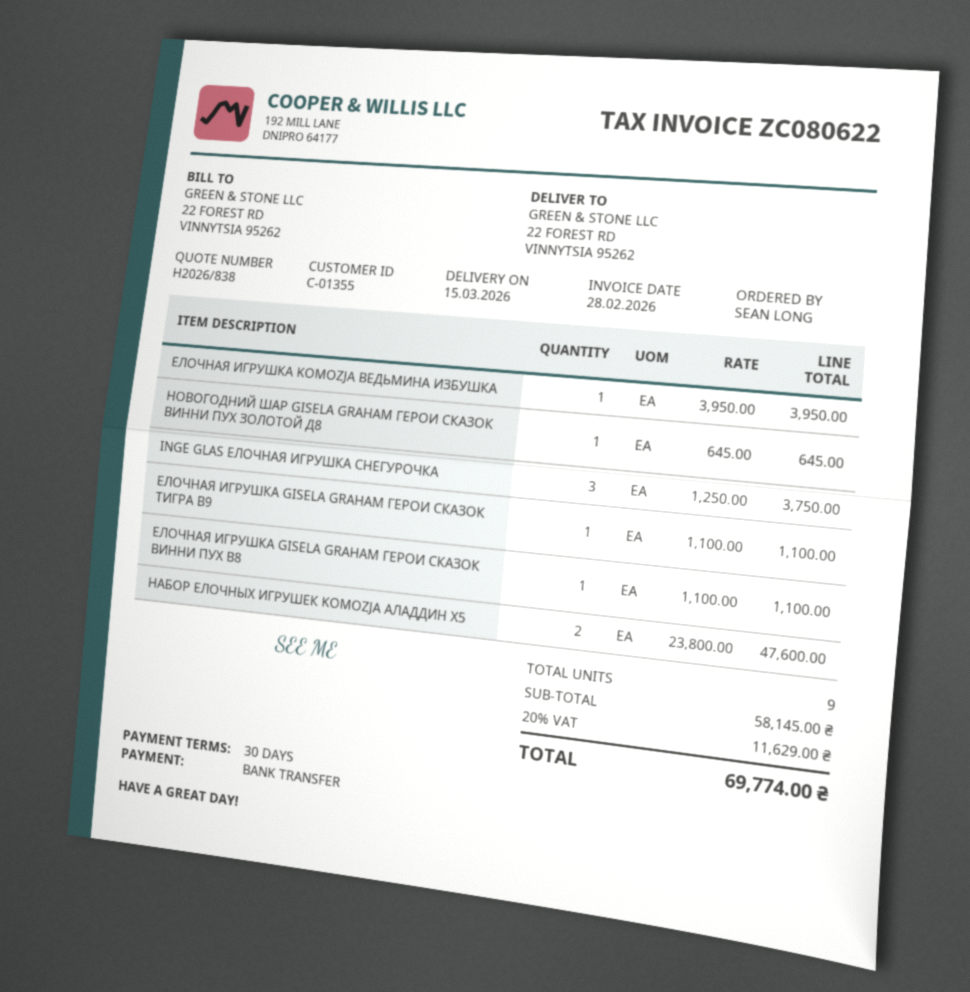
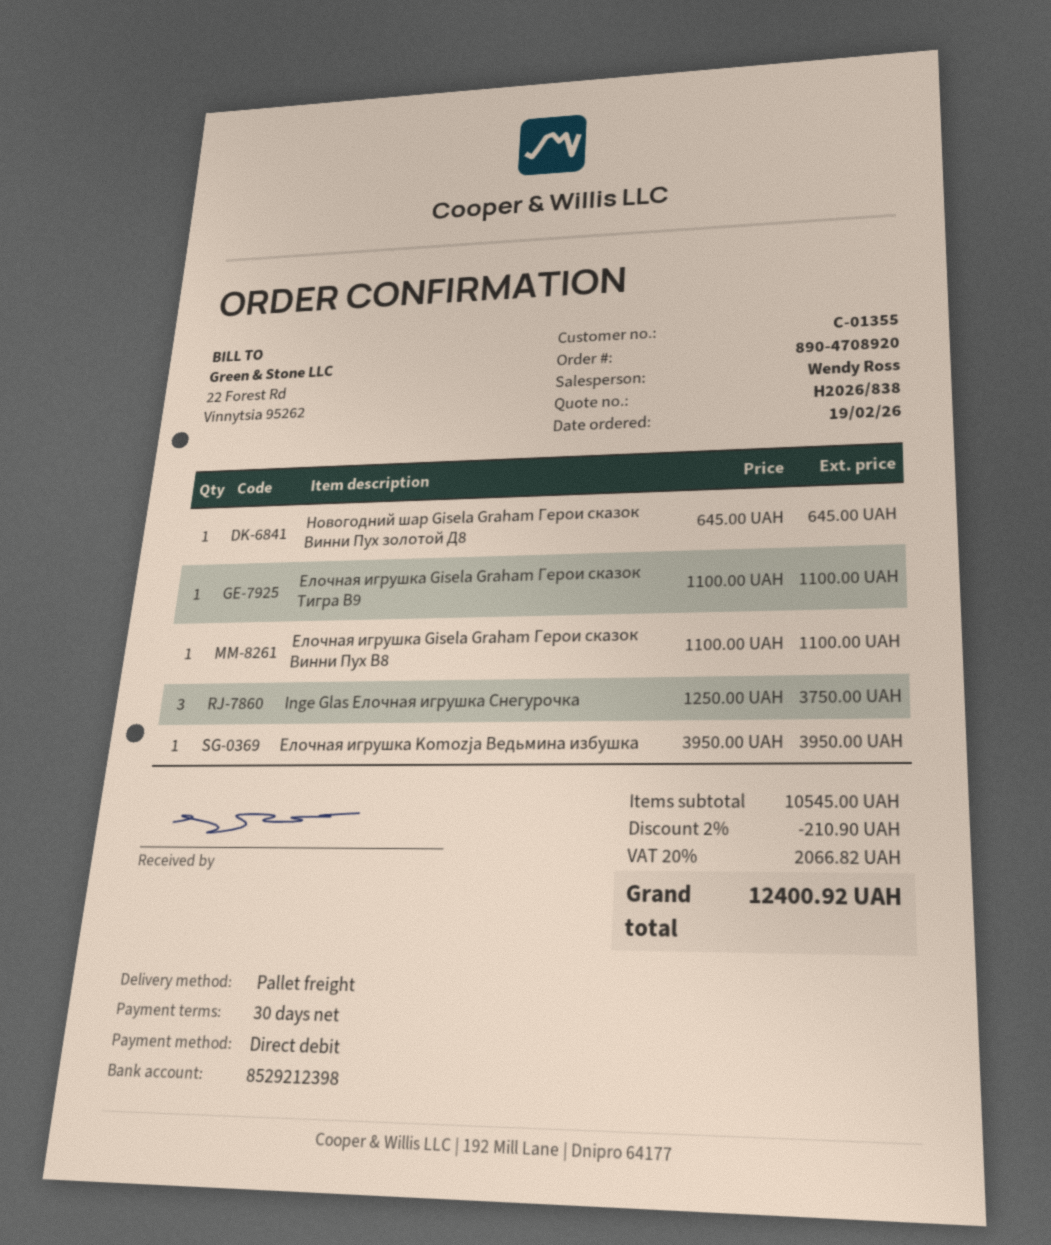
payment method: bank transfer -> direct debit
НАБОР ЕЛОЧНЫХ ИГРУШЕК KOMOZJA АЛАДДИН Х5: 2 x 23800.00 = 47600.00 -> none
subtotal: 58145.00 -> 10545.00
discount: none -> 2% = 210.90
tax: 20% = 11629.00 -> 20% = 2066.82
total: 69774.00 -> 12400.92

